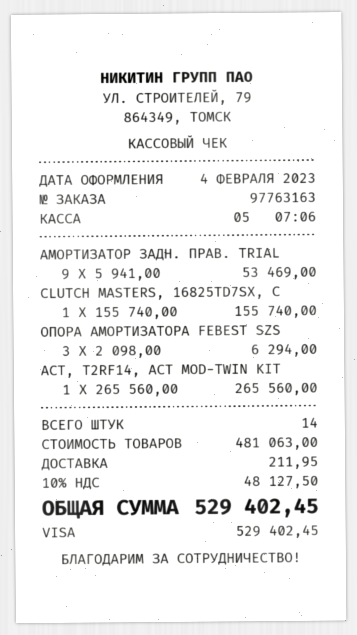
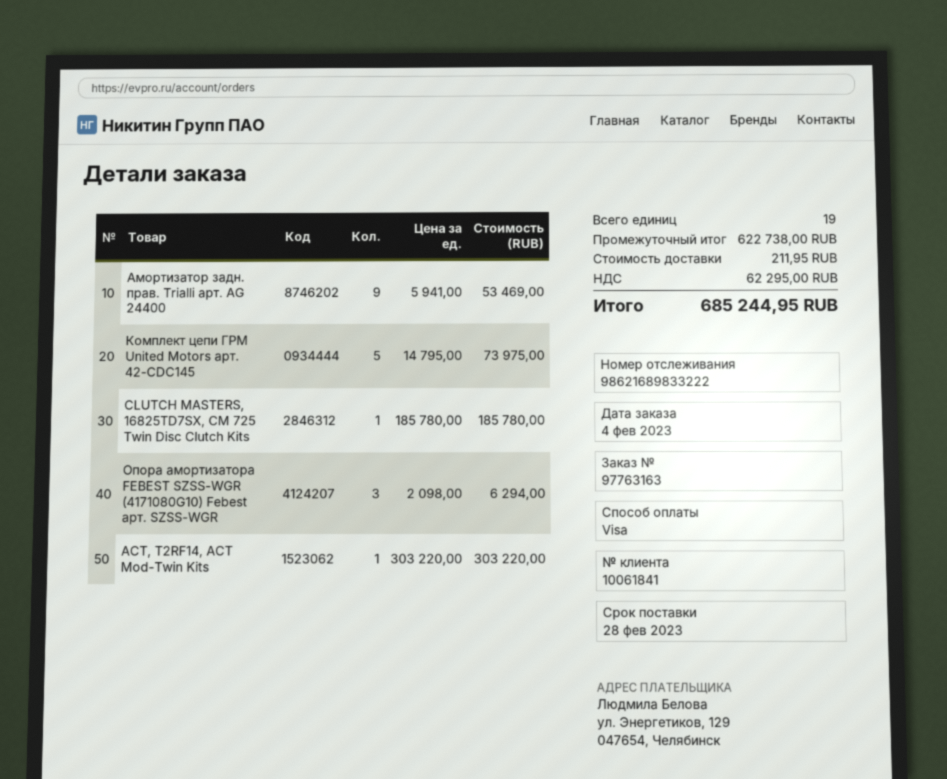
CLUTCH MASTERS, 16825TD7SX, C: 1 x 155740.00 = 155740.00 -> 1 x 185780.00 = 185780.00
ACT, T2RF14, ACT MOD-TWIN KIT: 1 x 265560.00 = 265560.00 -> 1 x 303220.00 = 303220.00
Комплект цепи ГРМ United Motors арт. 42-CDC145: none -> 5 x 14795.00 = 73975.00
total quantity: 14 -> 19
subtotal: 481063.00 -> 622738.00
tax: 48127.50 -> 62295.00
total: 529402.45 -> 685244.95

